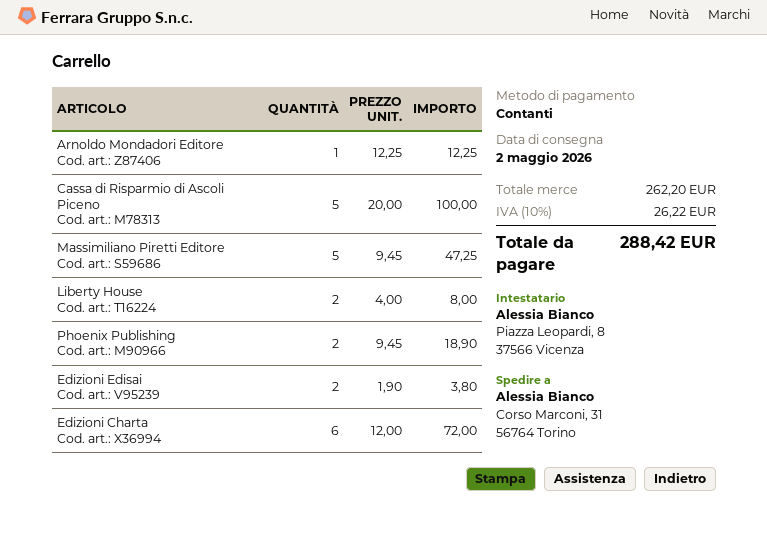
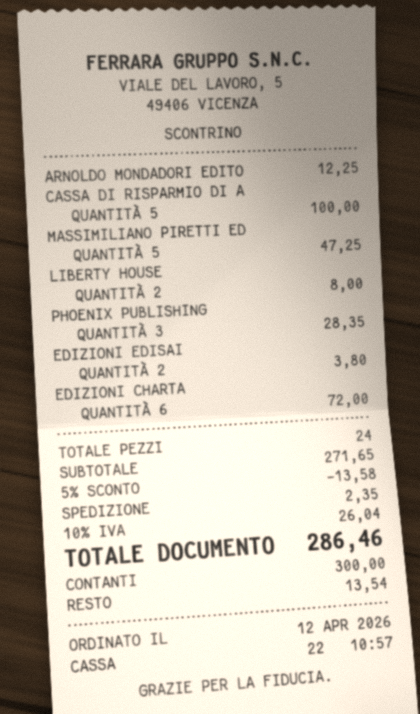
Phoenix Publishing: 2 for 18.90 -> 3 for 28.35
subtotal: 262.20 -> 271.65
discount: none -> 5% = 13.58
shipping: none -> 2.35
tax: 10% = 26.22 -> 10% = 26.04
total: 288.42 -> 286.46

